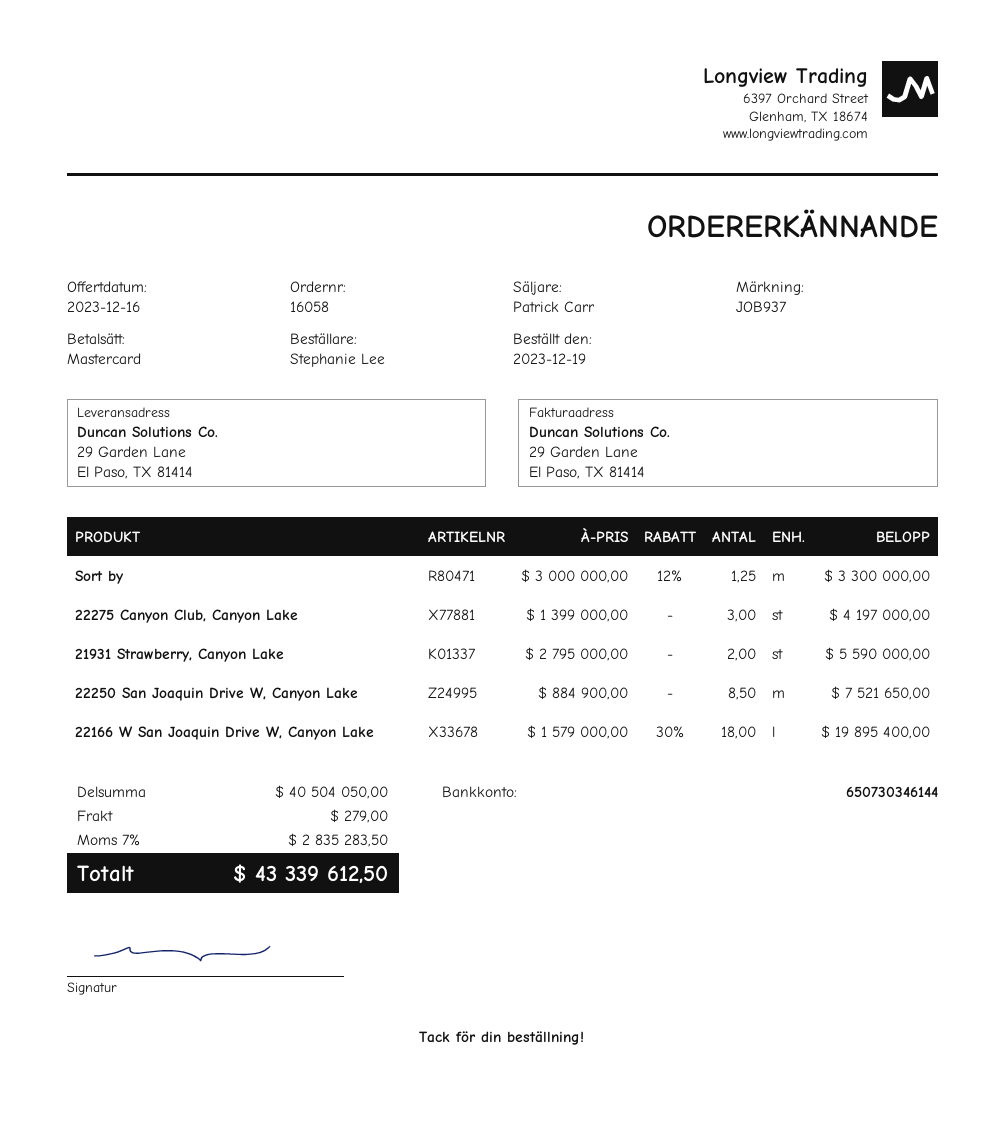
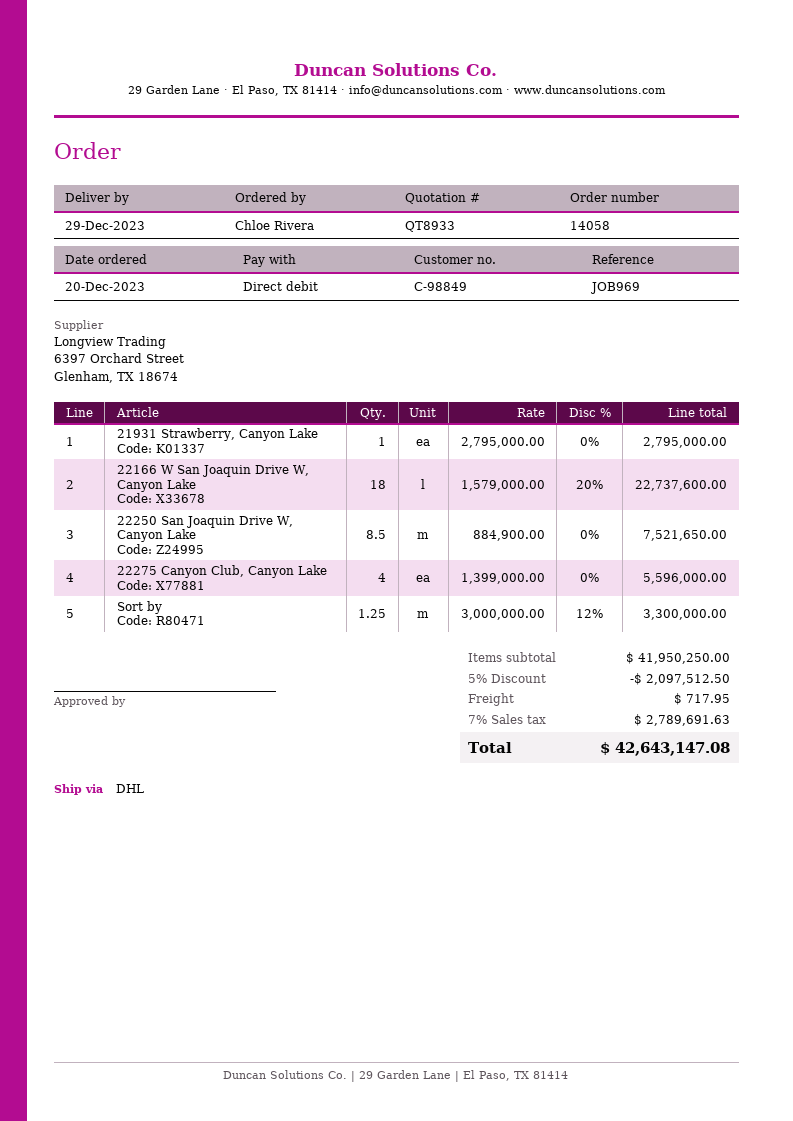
order number: 16058 -> 14058
order date: 2023-12-19 -> 2023-12-20
reference: JOB937 -> JOB969
ordered by: Stephanie Lee -> Chloe Rivera
payment method: Mastercard -> direct debit
22275 Canyon Club, Canyon Lake: 3 x 1399000.00 = 4197000.00 -> 4 x 1399000.00 = 5596000.00
21931 Strawberry, Canyon Lake: 2 x 2795000.00 = 5590000.00 -> 1 x 2795000.00 = 2795000.00
22166 W San Joaquin Drive W, Canyon Lake: 18 x 1579000.00 - 30% = 19895400.00 -> 18 x 1579000.00 - 20% = 22737600.00
subtotal: 40504050.00 -> 41950250.00
discount: none -> 5% = 2097512.50
shipping: 279.00 -> 717.95
tax: 7% = 2835283.50 -> 7% = 2789691.63
total: 43339612.50 -> 42643147.08

